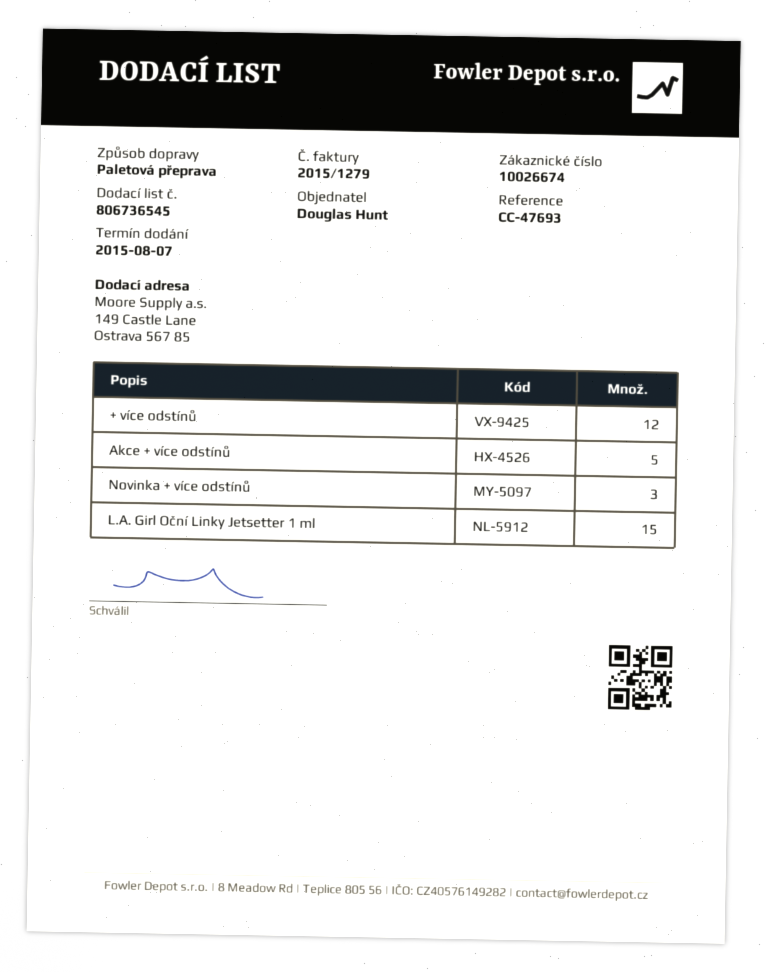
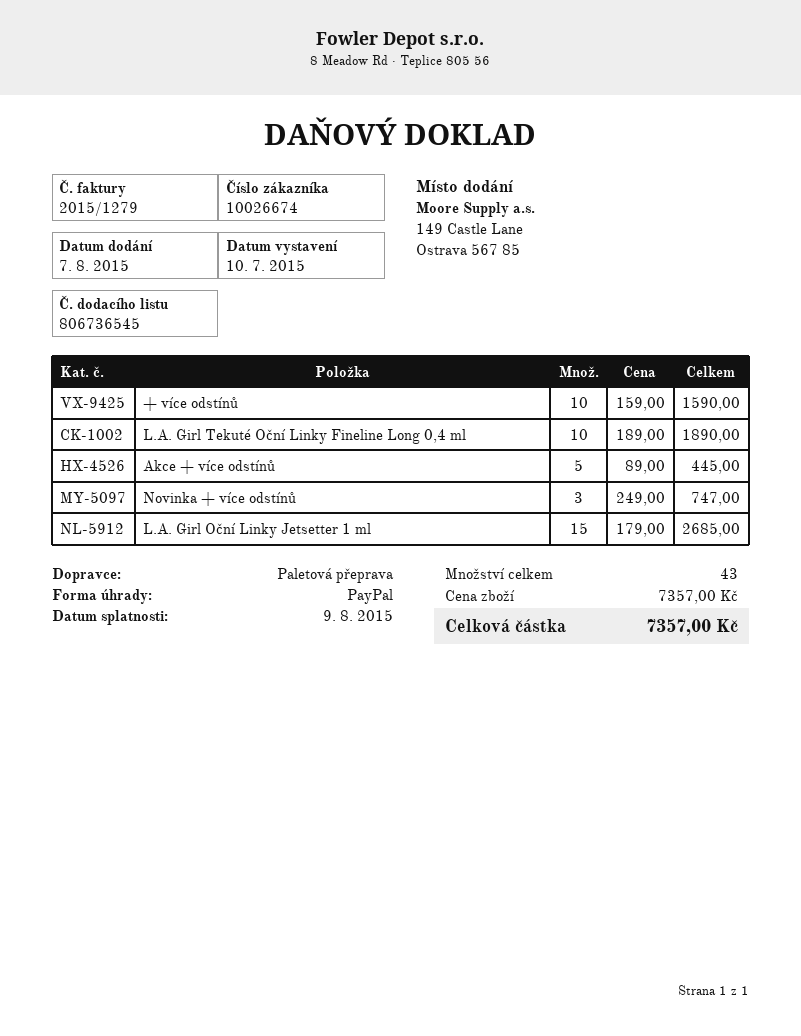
+ více odstínů: 12 -> 10
L.A. Girl Tekuté Oční Linky Fineline Long 0,4 ml: none -> 10

